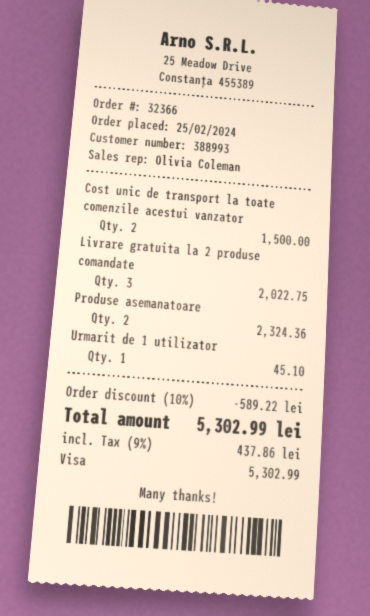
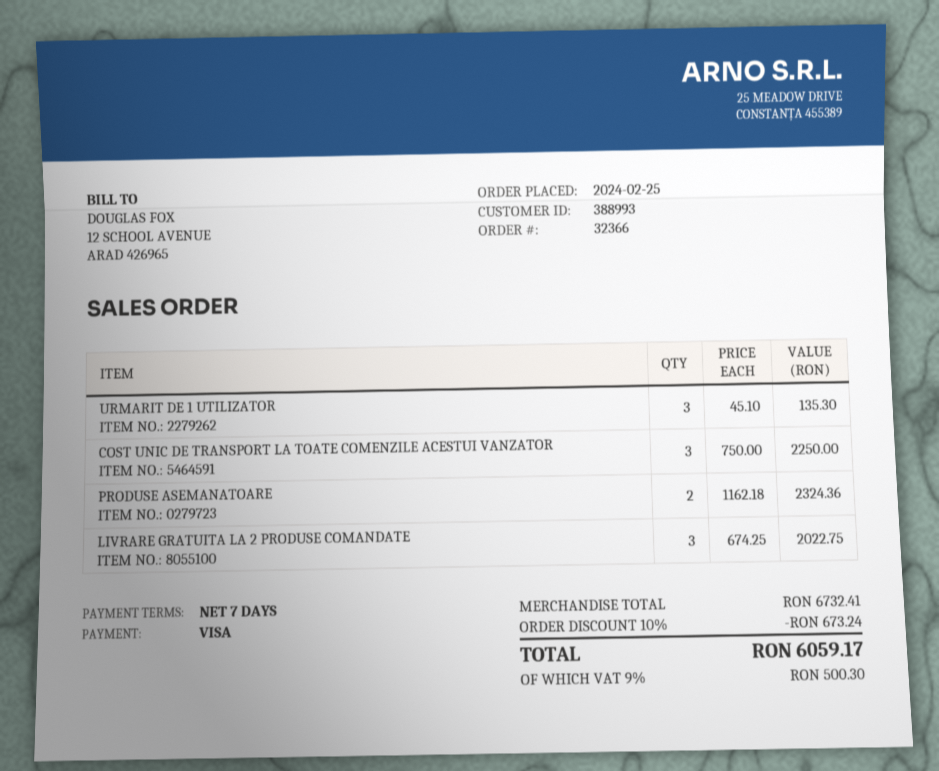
Cost unic de transport la toate comenzile acestui vanzator: 2 for 1500.00 -> 3 for 2250.00
Urmarit de 1 utilizator: 1 for 45.10 -> 3 for 135.30
discount: 10% = 589.22 -> 10% = 673.24
tax: 9% = 437.86 -> 9% = 500.30
total: 5302.99 -> 6059.17

